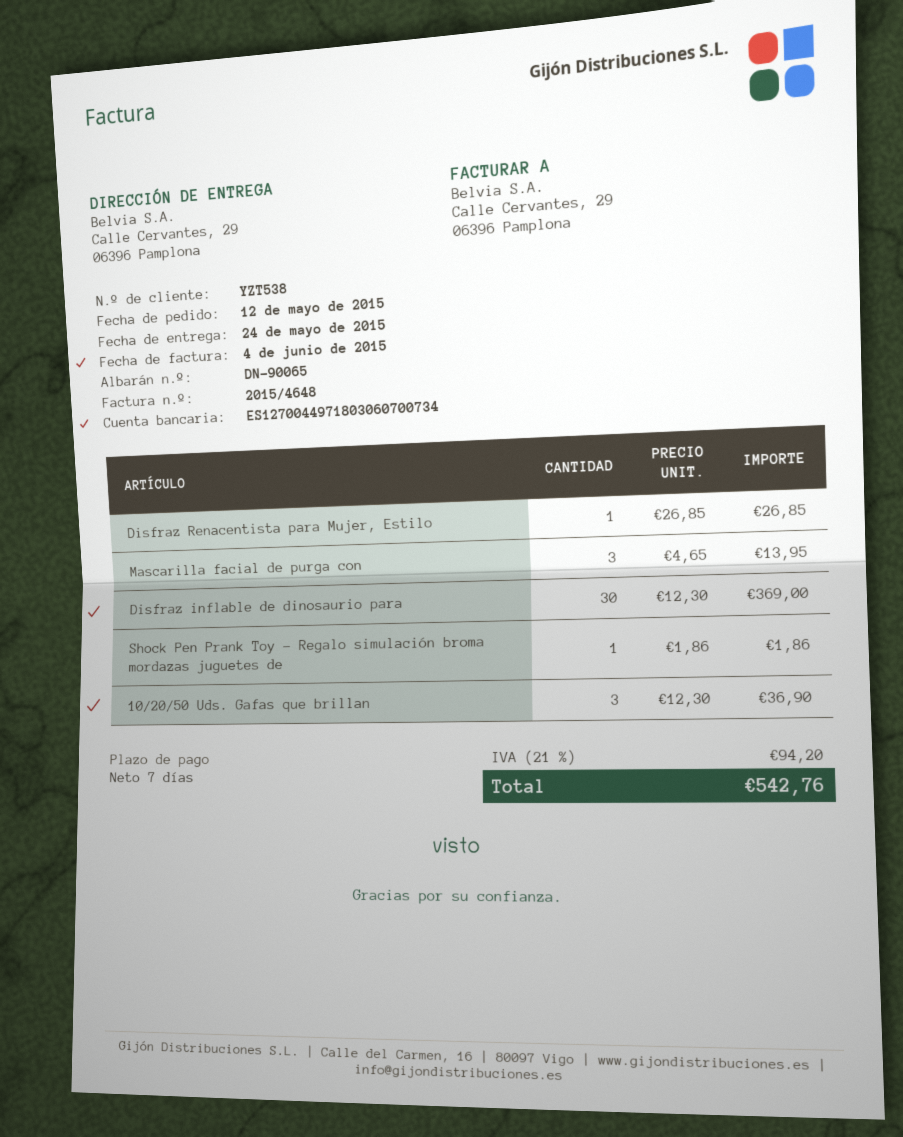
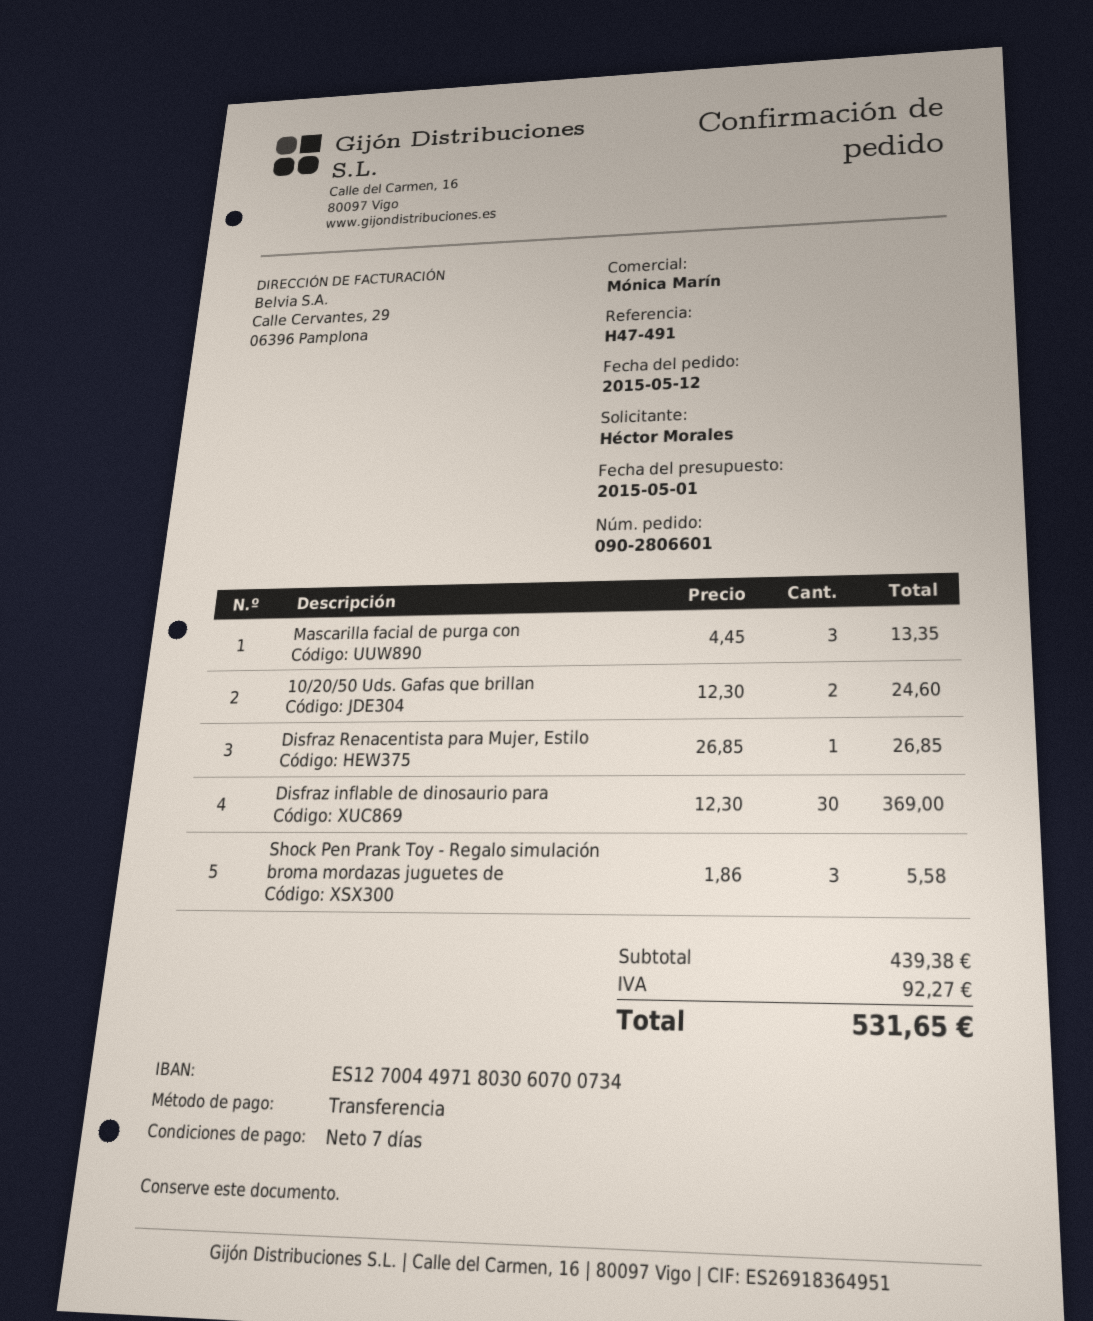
Mascarilla facial de purga con: 3 x 4.65 = 13.95 -> 3 x 4.45 = 13.35
Shock Pen Prank Toy - Regalo simulación broma mordazas juguetes de: 1 x 1.86 = 1.86 -> 3 x 1.86 = 5.58
10/20/50 Uds. Gafas que brillan: 3 x 12.30 = 36.90 -> 2 x 12.30 = 24.60
tax: 94.20 -> 92.27
total: 542.76 -> 531.65

